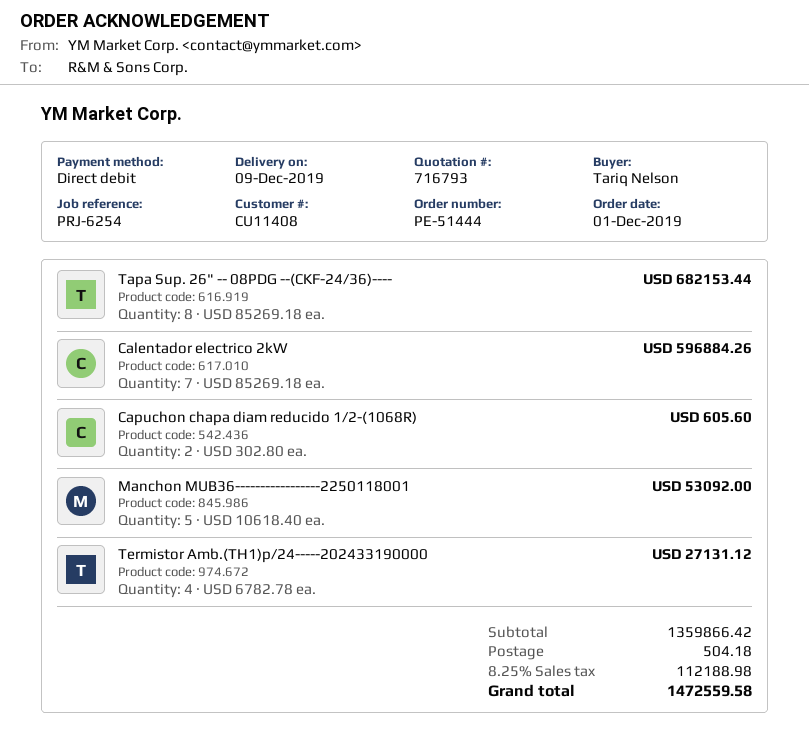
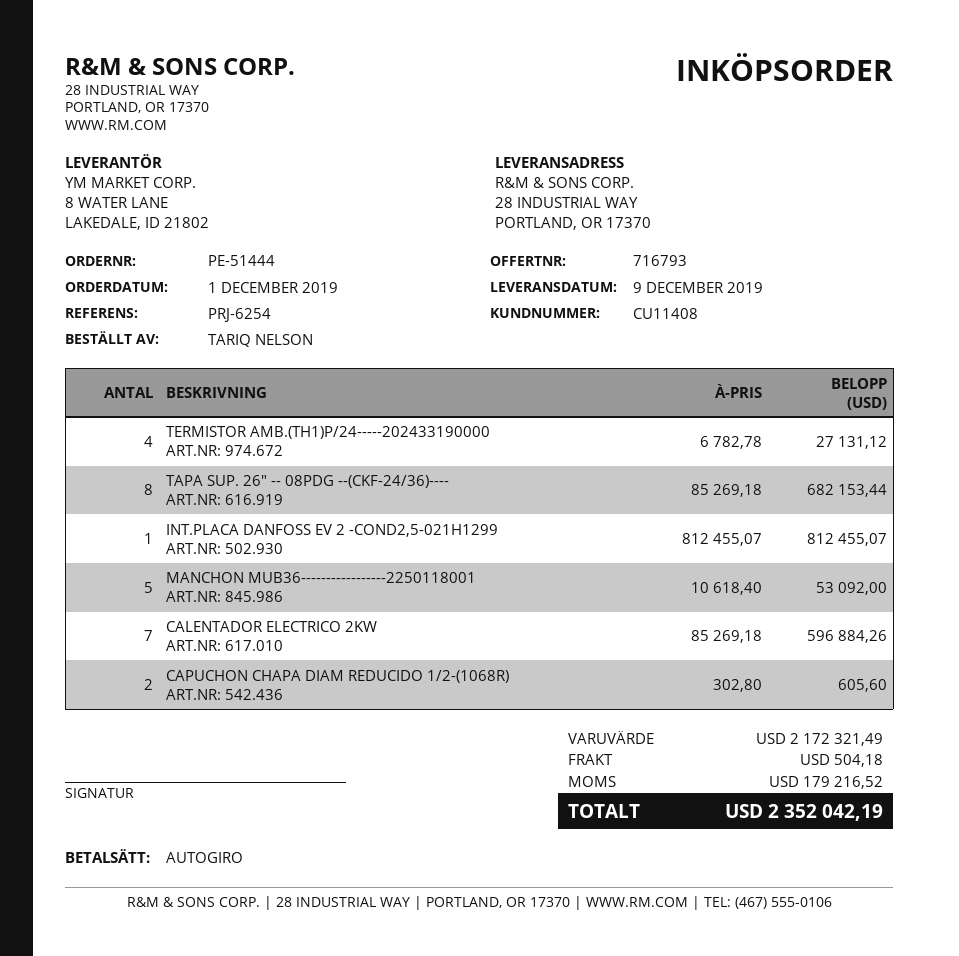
INT.PLACA DANFOSS EV 2 -COND2,5-021H1299: none -> 1 x 812455.07 = 812455.07
subtotal: 1359866.42 -> 2172321.49
tax: 112188.98 -> 179216.52
total: 1472559.58 -> 2352042.19

